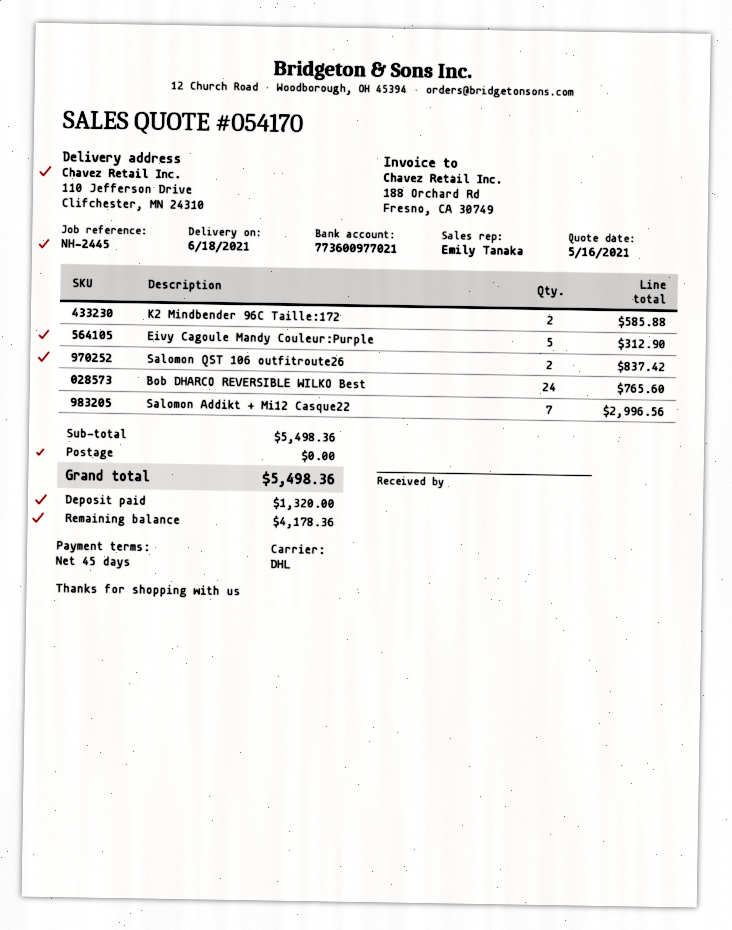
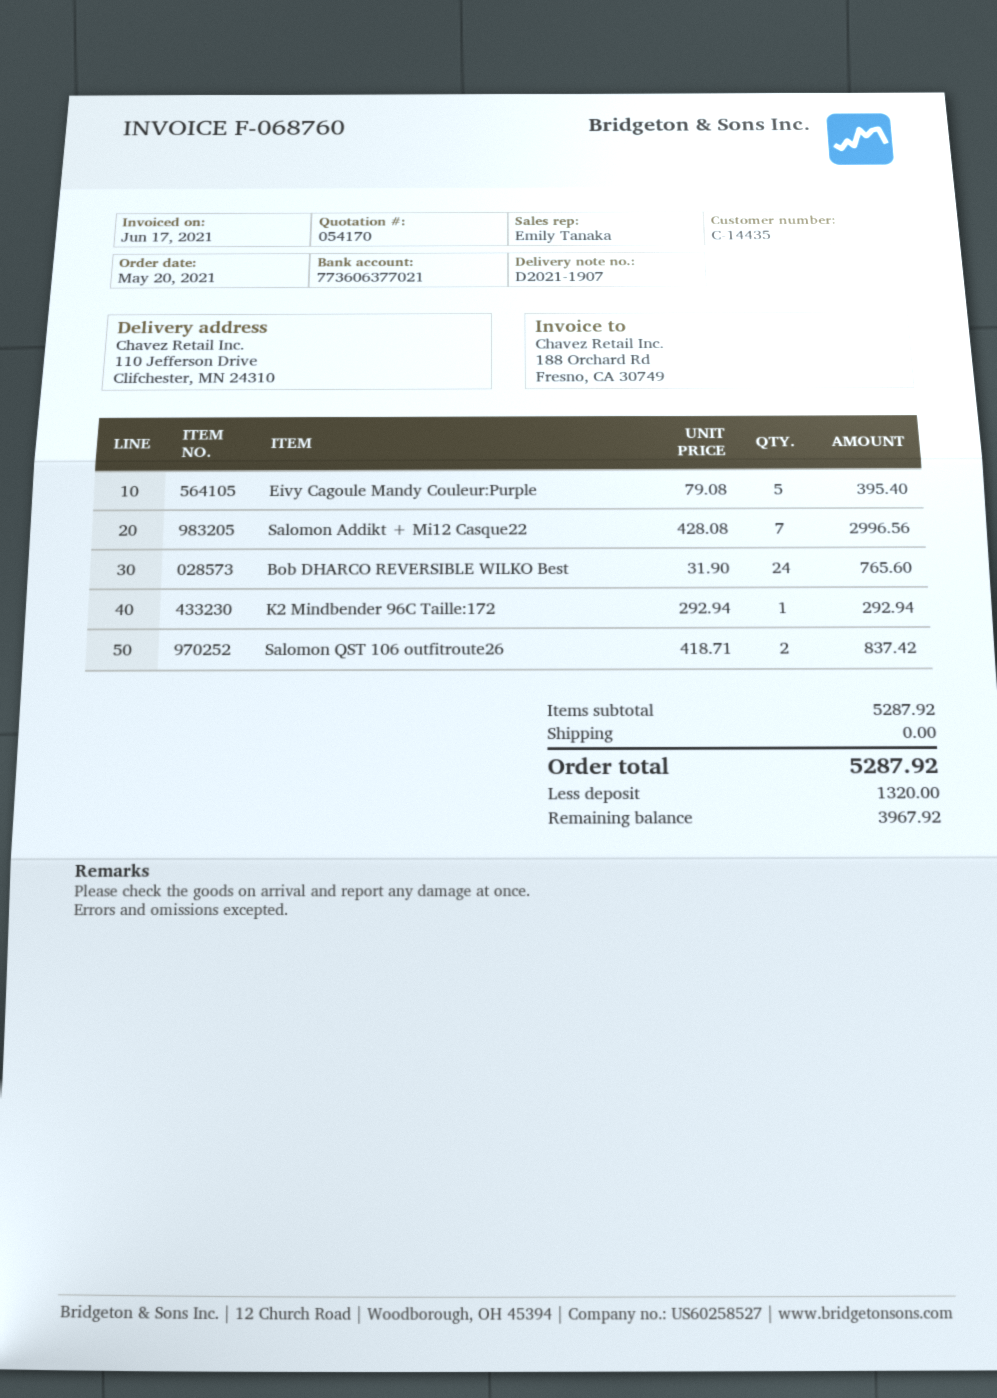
bank account: 773600977021 -> 773606377021
K2 Mindbender 96C Taille:172: 2 for 585.88 -> 1 for 292.94
Eivy Cagoule Mandy Couleur:Purple: 5 for 312.90 -> 5 for 395.40
subtotal: 5498.36 -> 5287.92
total: 5498.36 -> 5287.92
balance: 4178.36 -> 3967.92

